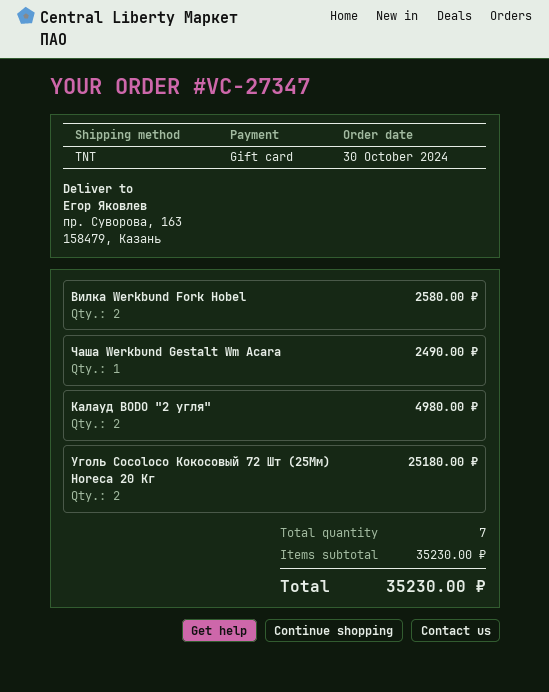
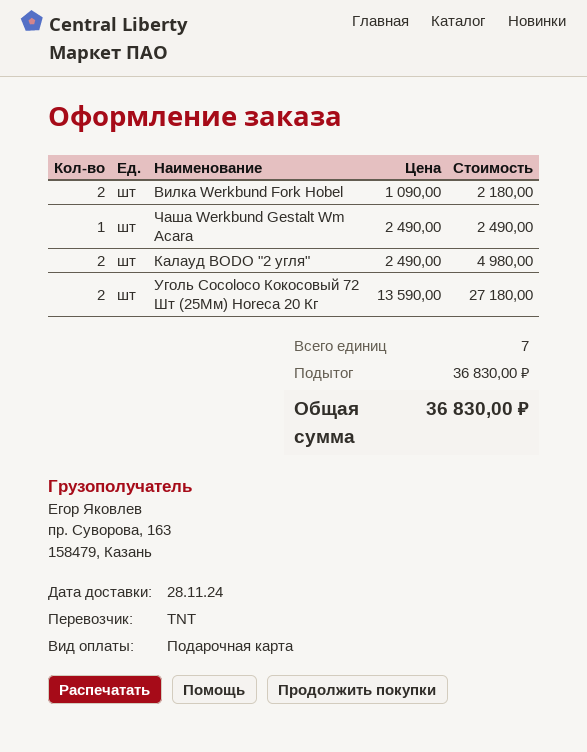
Вилка Werkbund Fork Hobel: 2 for 2580.00 -> 2 for 2180.00
Уголь Cocoloco Кокосовый 72 Шт (25Мм) Horeca 20 Кг: 2 for 25180.00 -> 2 for 27180.00
subtotal: 35230.00 -> 36830.00
total: 35230.00 -> 36830.00

